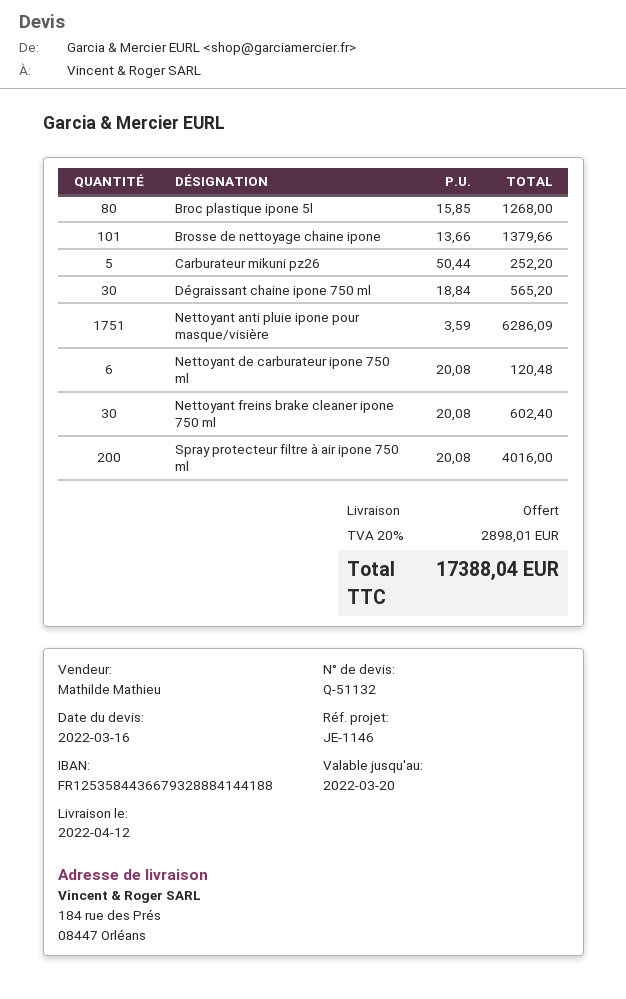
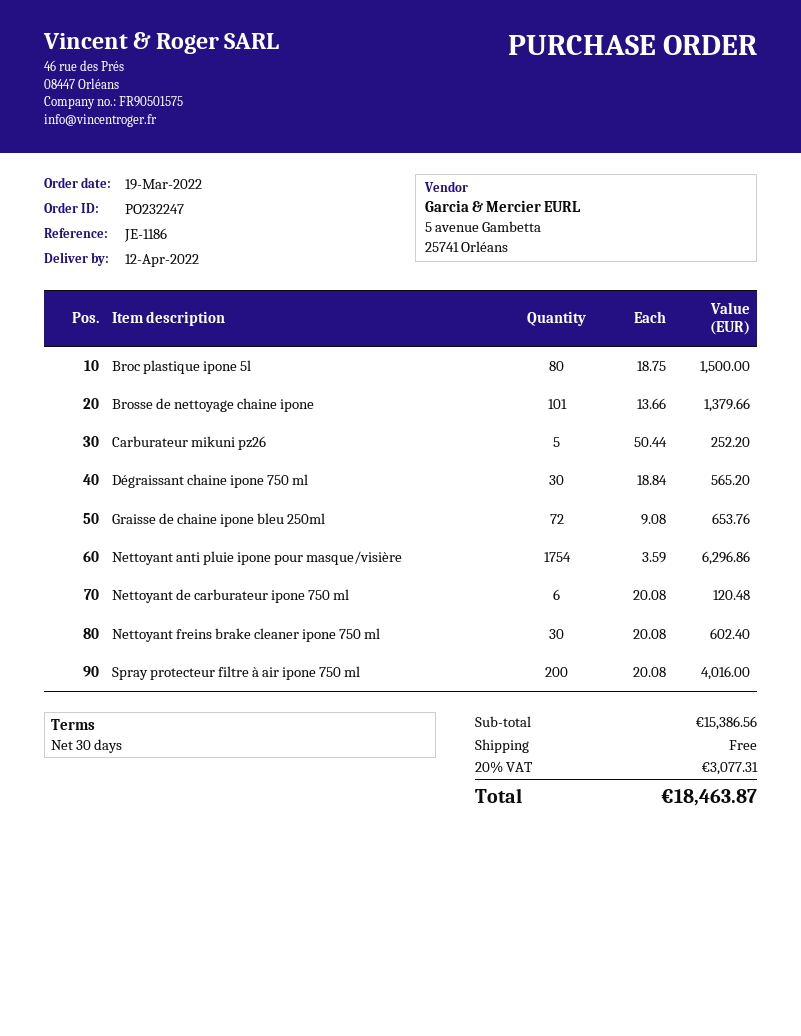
reference: JE-1146 -> JE-1186
Broc plastique ipone 5l: 80 x 15.85 = 1268.00 -> 80 x 18.75 = 1500.00
Nettoyant anti pluie ipone pour masque/visière: 1751 x 3.59 = 6286.09 -> 1754 x 3.59 = 6296.86
Graisse de chaine ipone bleu 250ml: none -> 72 x 9.08 = 653.76
tax: 20% = 2898.01 -> 20% = 3077.31
total: 17388.04 -> 18463.87

